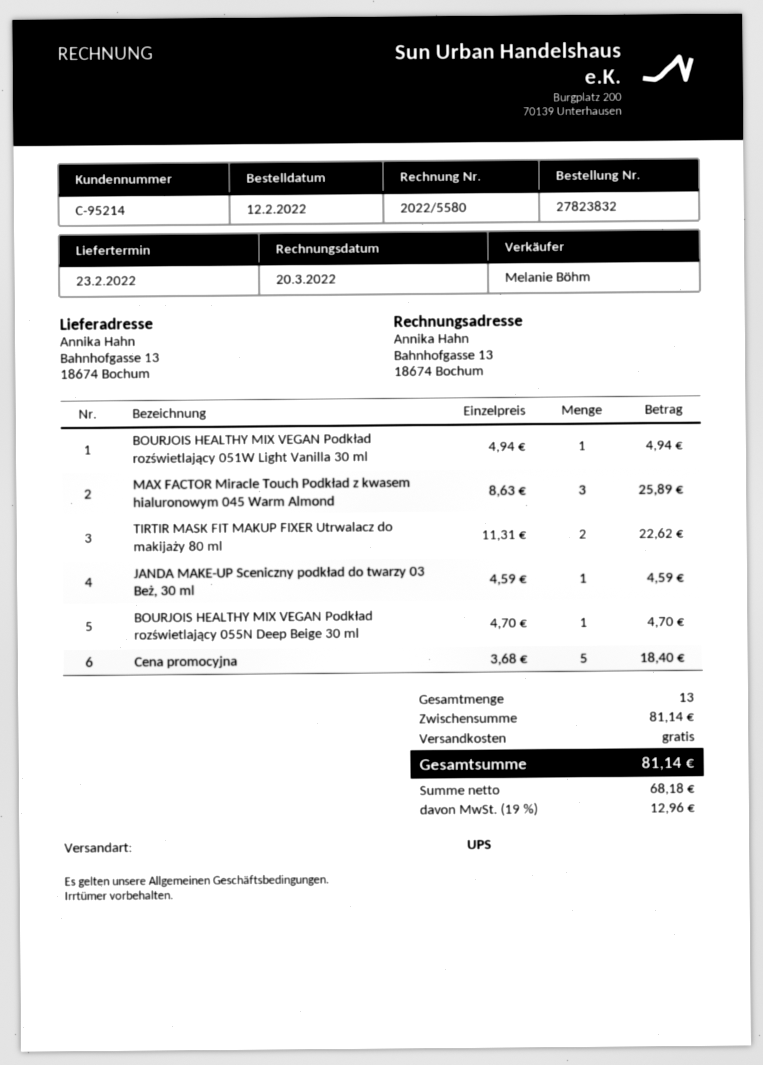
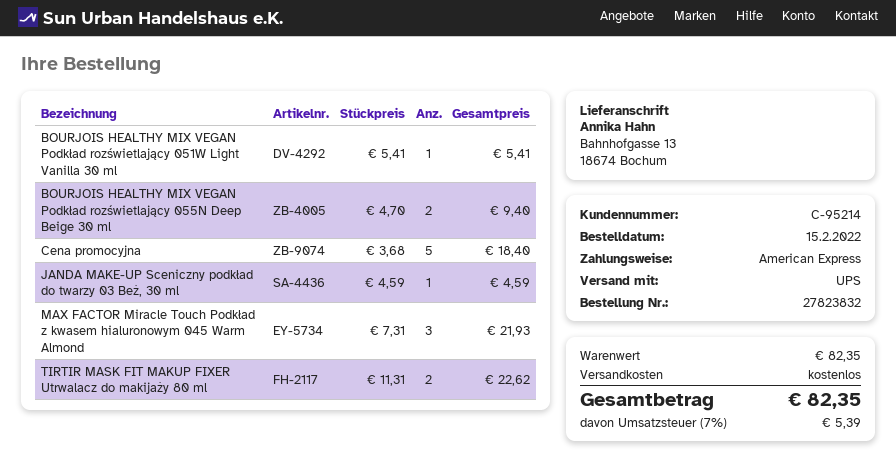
order date: 2022-02-12 -> 2022-02-15
BOURJOIS HEALTHY MIX VEGAN Podkład rozświetlający 051W Light Vanilla 30 ml: 1 x 4.94 = 4.94 -> 1 x 5.41 = 5.41
MAX FACTOR Miracle Touch Podkład z kwasem hialuronowym 045 Warm Almond: 3 x 8.63 = 25.89 -> 3 x 7.31 = 21.93
BOURJOIS HEALTHY MIX VEGAN Podkład rozświetlający 055N Deep Beige 30 ml: 1 x 4.70 = 4.70 -> 2 x 4.70 = 9.40
subtotal: 81.14 -> 82.35
tax: 19% = 12.96 -> 7% = 5.39
total: 81.14 -> 82.35

